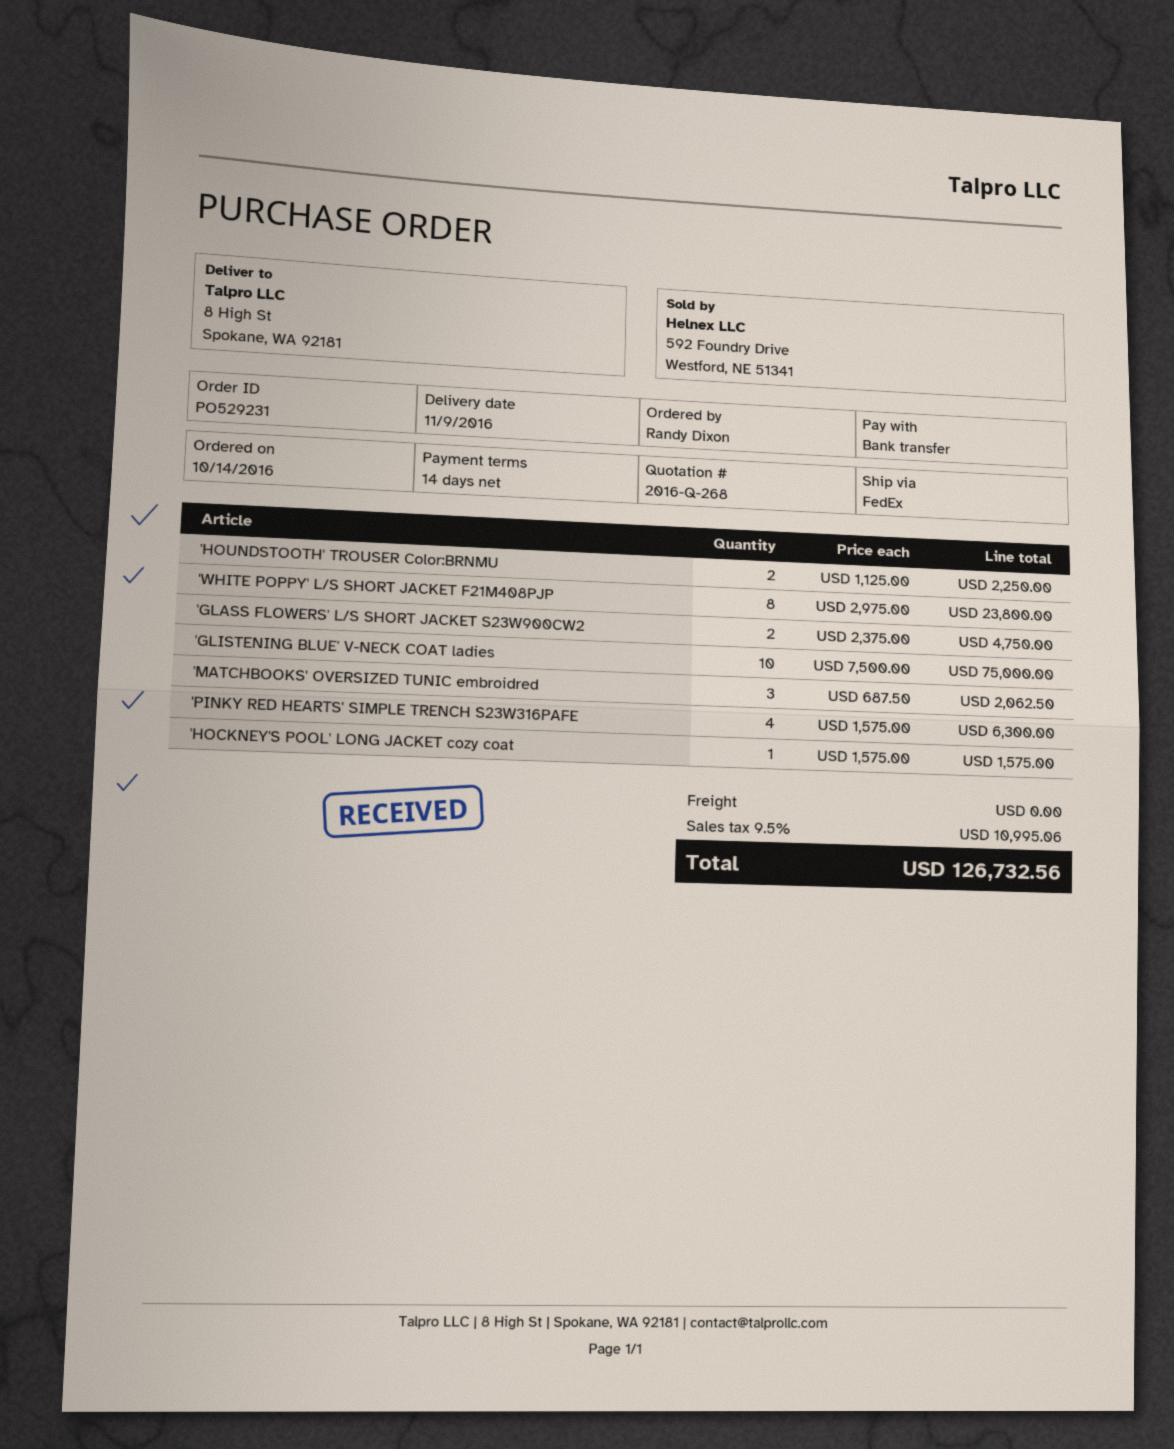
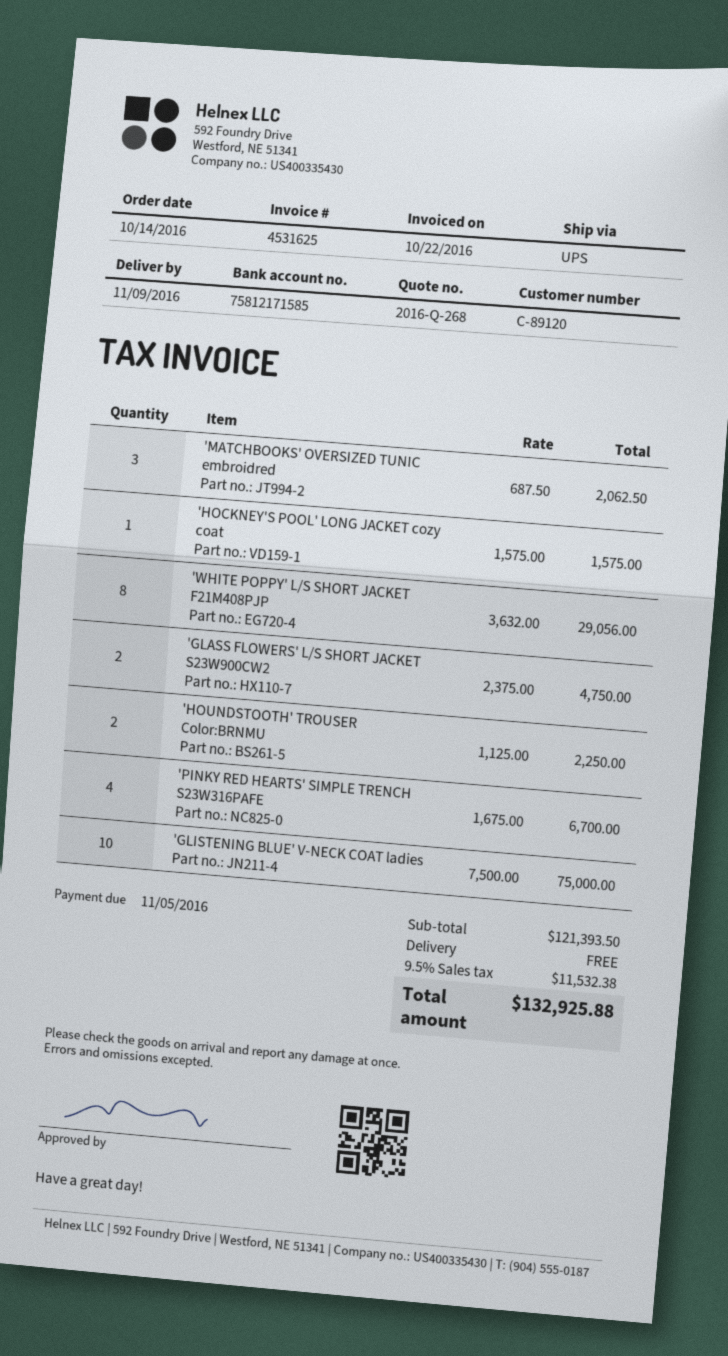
shipping method: FedEx -> UPS
'WHITE POPPY' L/S SHORT JACKET F21M408PJP: 8 x 2975.00 = 23800.00 -> 8 x 3632.00 = 29056.00
'PINKY RED HEARTS' SIMPLE TRENCH S23W316PAFE: 4 x 1575.00 = 6300.00 -> 4 x 1675.00 = 6700.00
tax: 9.5% = 10995.06 -> 9.5% = 11532.38
total: 126732.56 -> 132925.88

